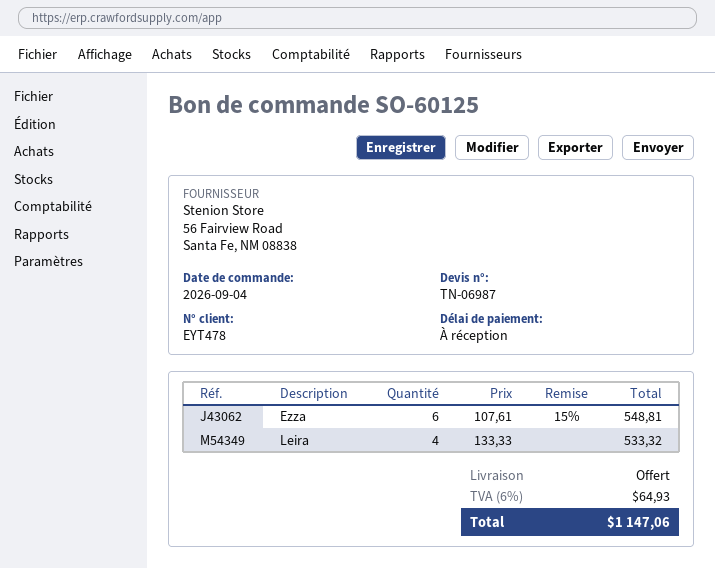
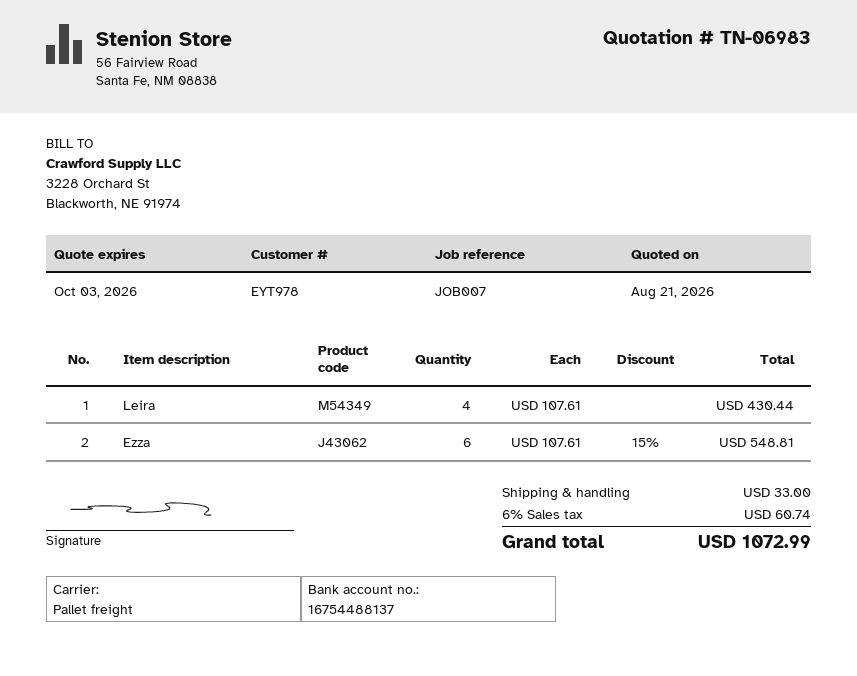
quote number: TN-06987 -> TN-06983
customer number: EYT478 -> EYT978
Leira: 4 x 133.33 = 533.32 -> 4 x 107.61 = 430.44
shipping: 0.00 -> 33.00
tax: 6% = 64.93 -> 6% = 60.74
total: 1147.06 -> 1072.99

